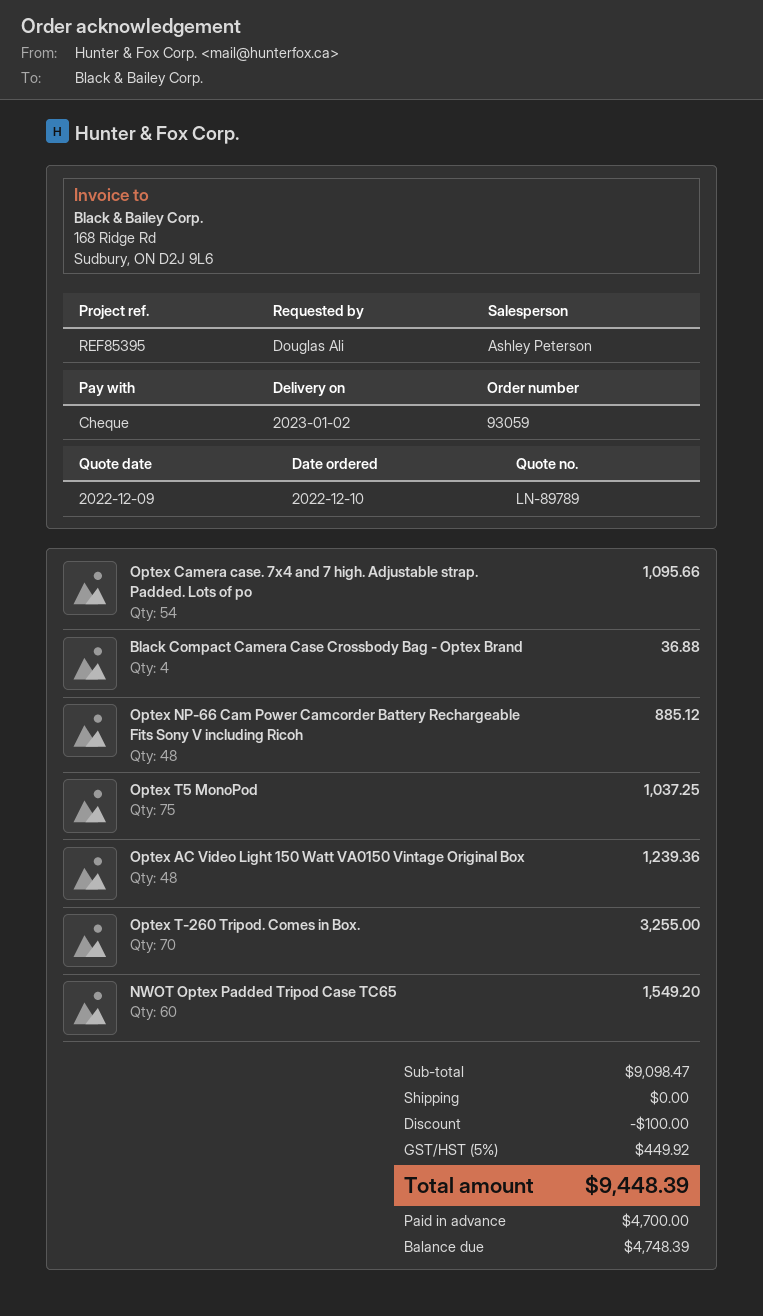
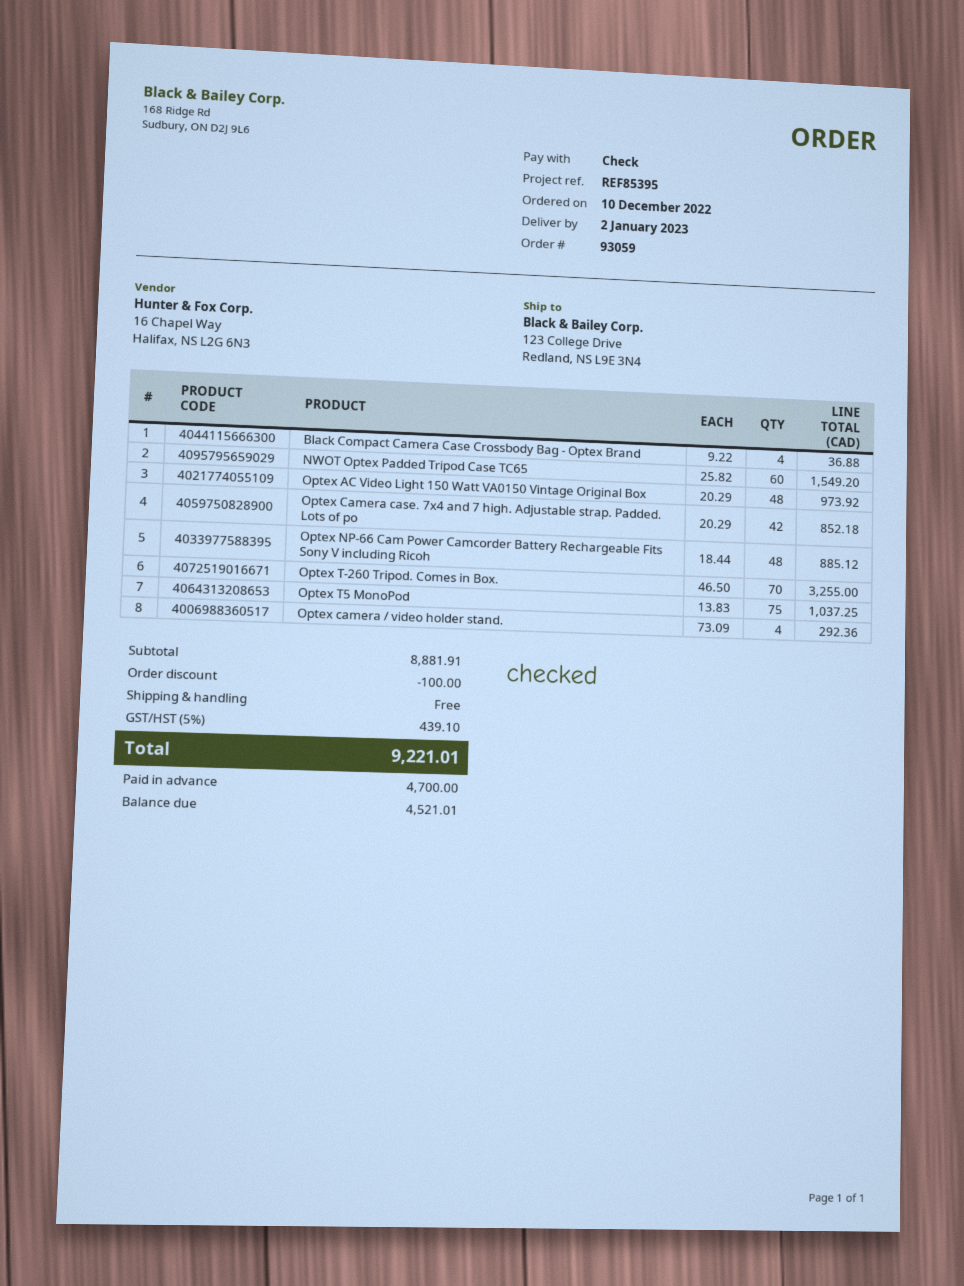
Optex Camera case. 7x4 and 7 high. Adjustable strap. Padded. Lots of po: 54 for 1095.66 -> 42 for 852.18
Optex AC Video Light 150 Watt VA0150 Vintage Original Box: 48 for 1239.36 -> 48 for 973.92
Optex camera / video holder stand.: none -> 4 for 292.36
subtotal: 9098.47 -> 8881.91
tax: 5% = 449.92 -> 5% = 439.10
total: 9448.39 -> 9221.01
balance: 4748.39 -> 4521.01

